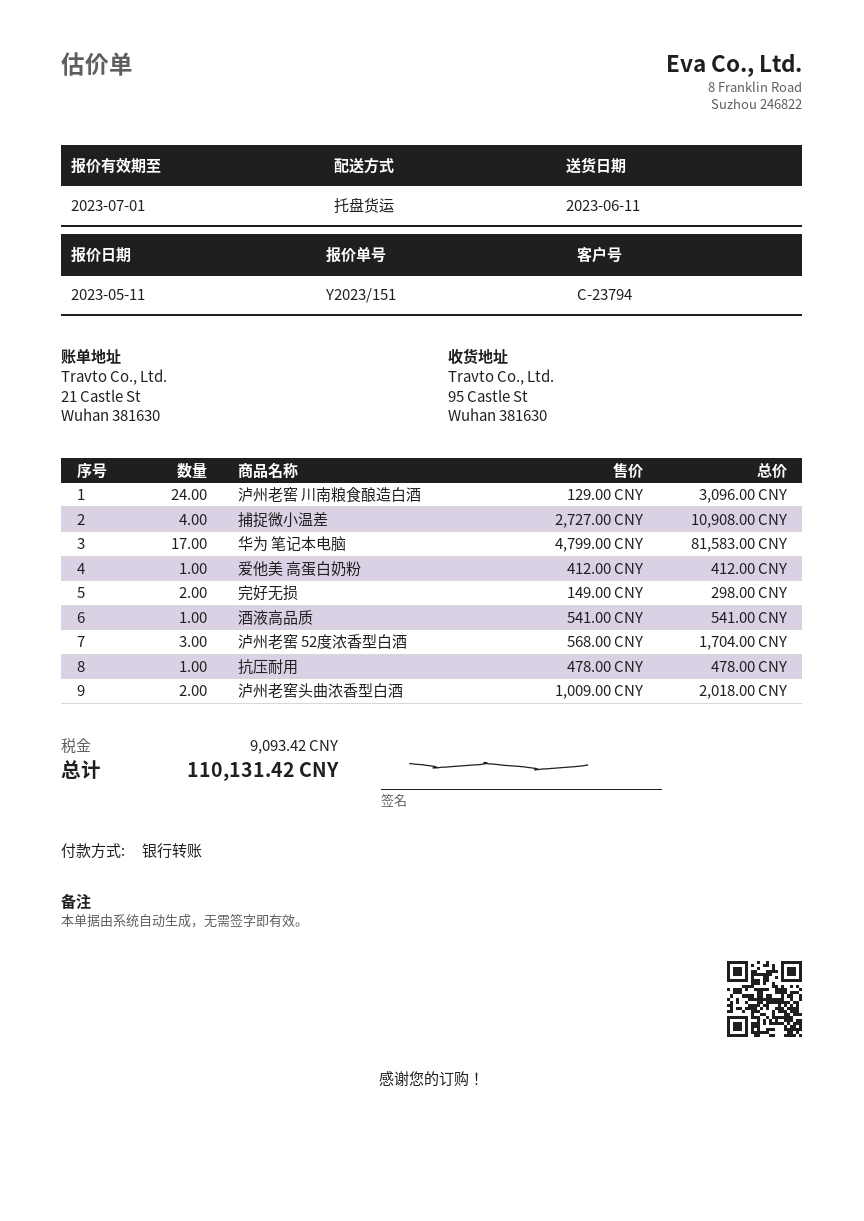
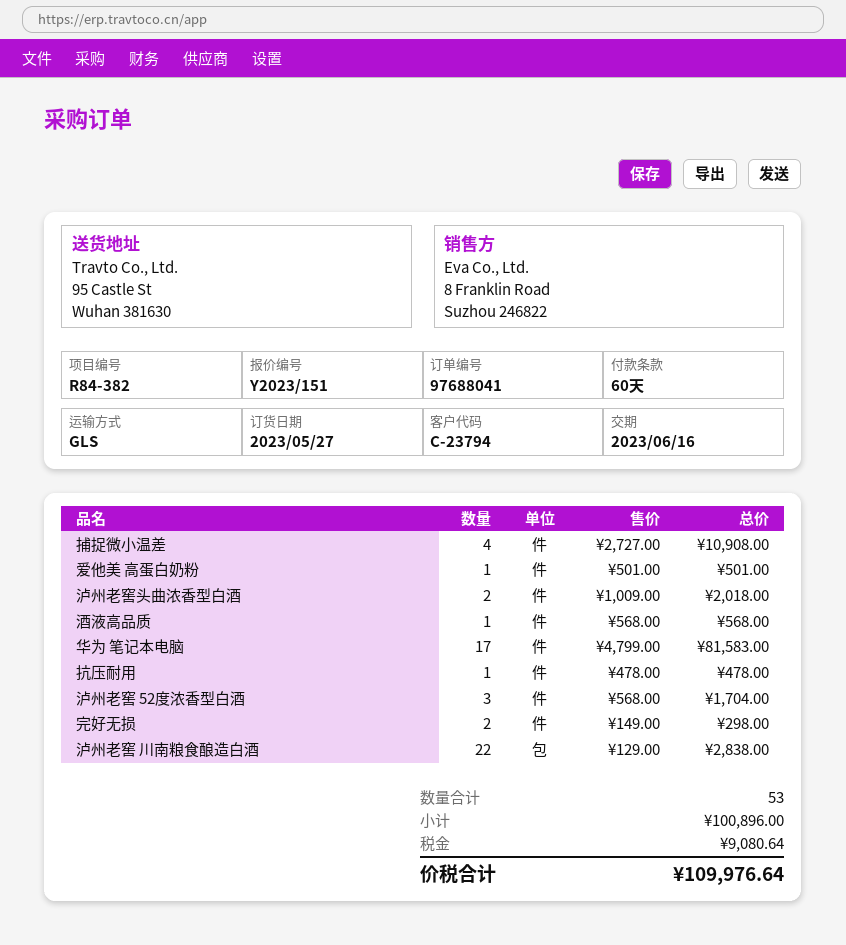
delivery date: 2023-06-11 -> 2023-06-16
shipping method: pallet freight -> GLS
泸州老窖 川南粮食酿造白酒: 24 x 129.00 = 3096.00 -> 22 x 129.00 = 2838.00
爱他美 高蛋白奶粉: 1 x 412.00 = 412.00 -> 1 x 501.00 = 501.00
酒液高品质: 1 x 541.00 = 541.00 -> 1 x 568.00 = 568.00
tax: 9093.42 -> 9080.64
total: 110131.42 -> 109976.64

